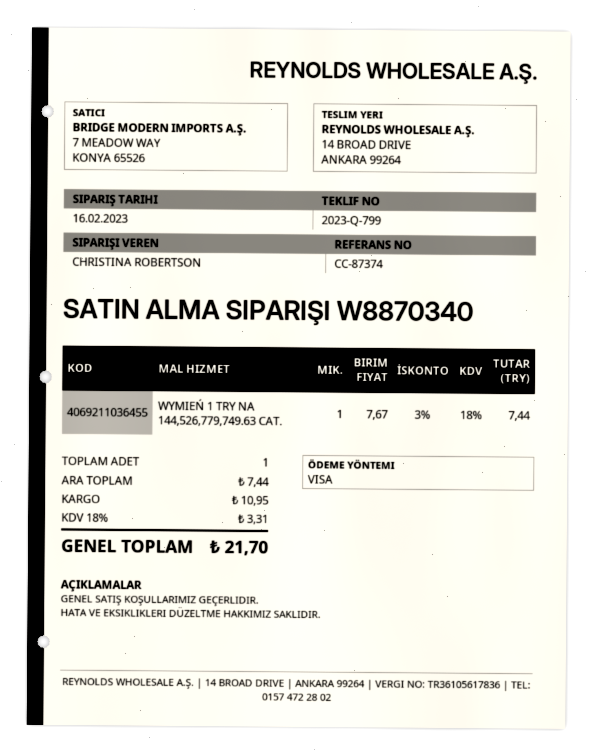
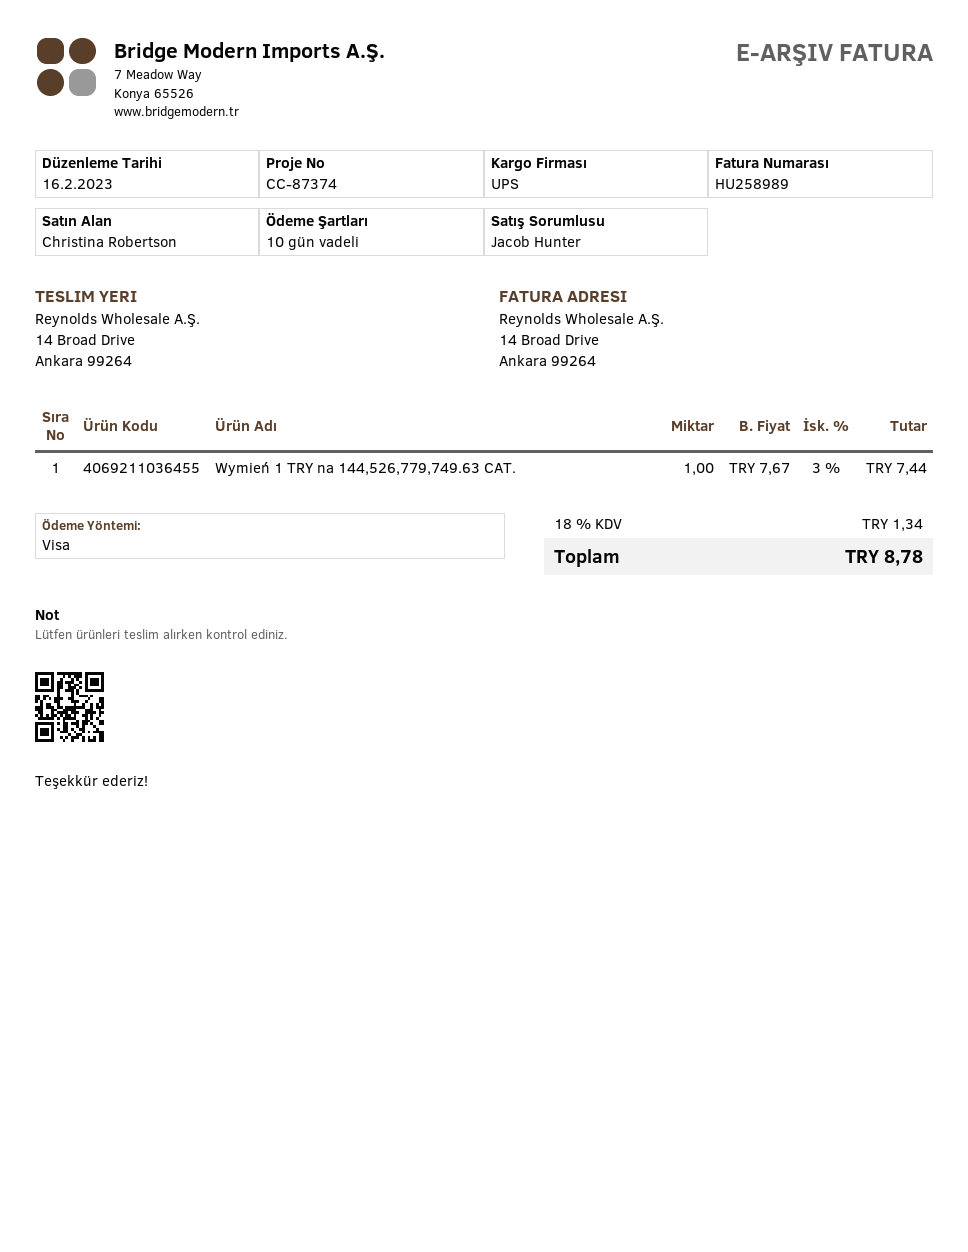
shipping: 10.95 -> none
tax: 18% = 3.31 -> 18% = 1.34
total: 21.70 -> 8.78

